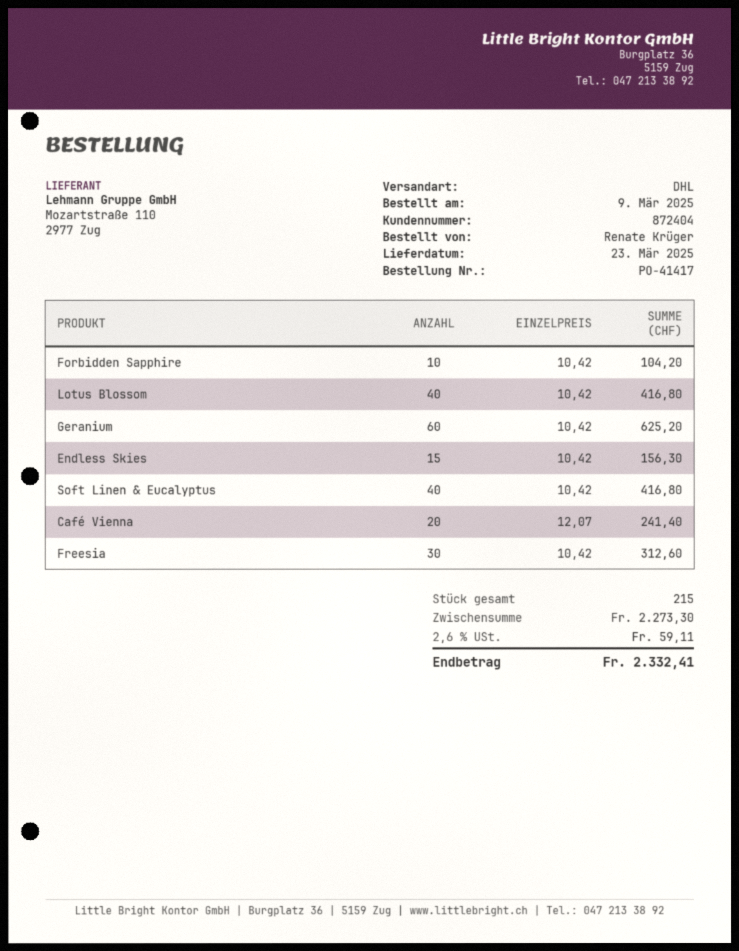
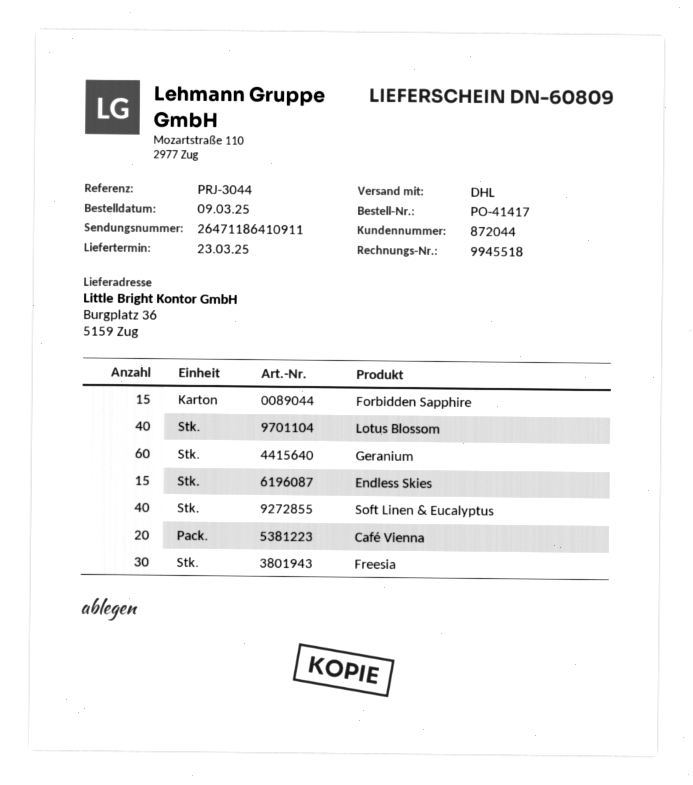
customer number: 872404 -> 872044
Forbidden Sapphire: 10 -> 15

